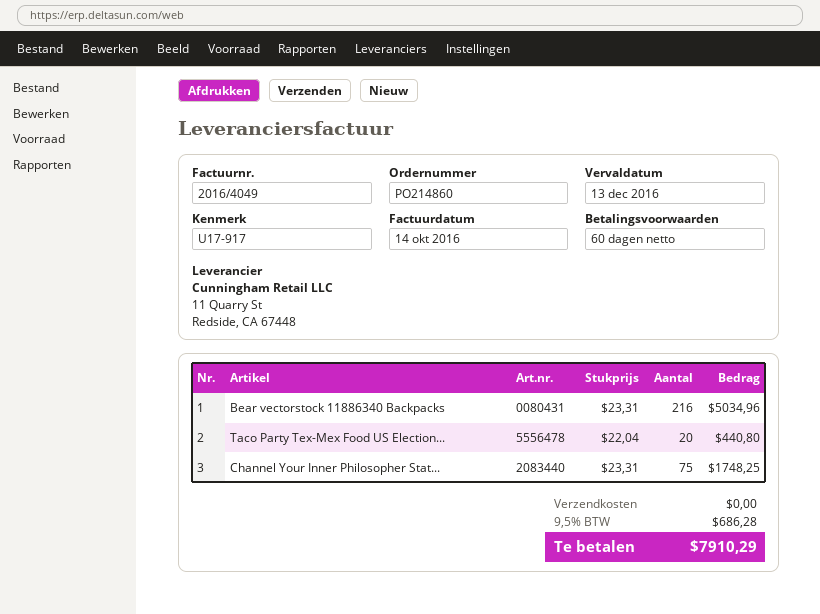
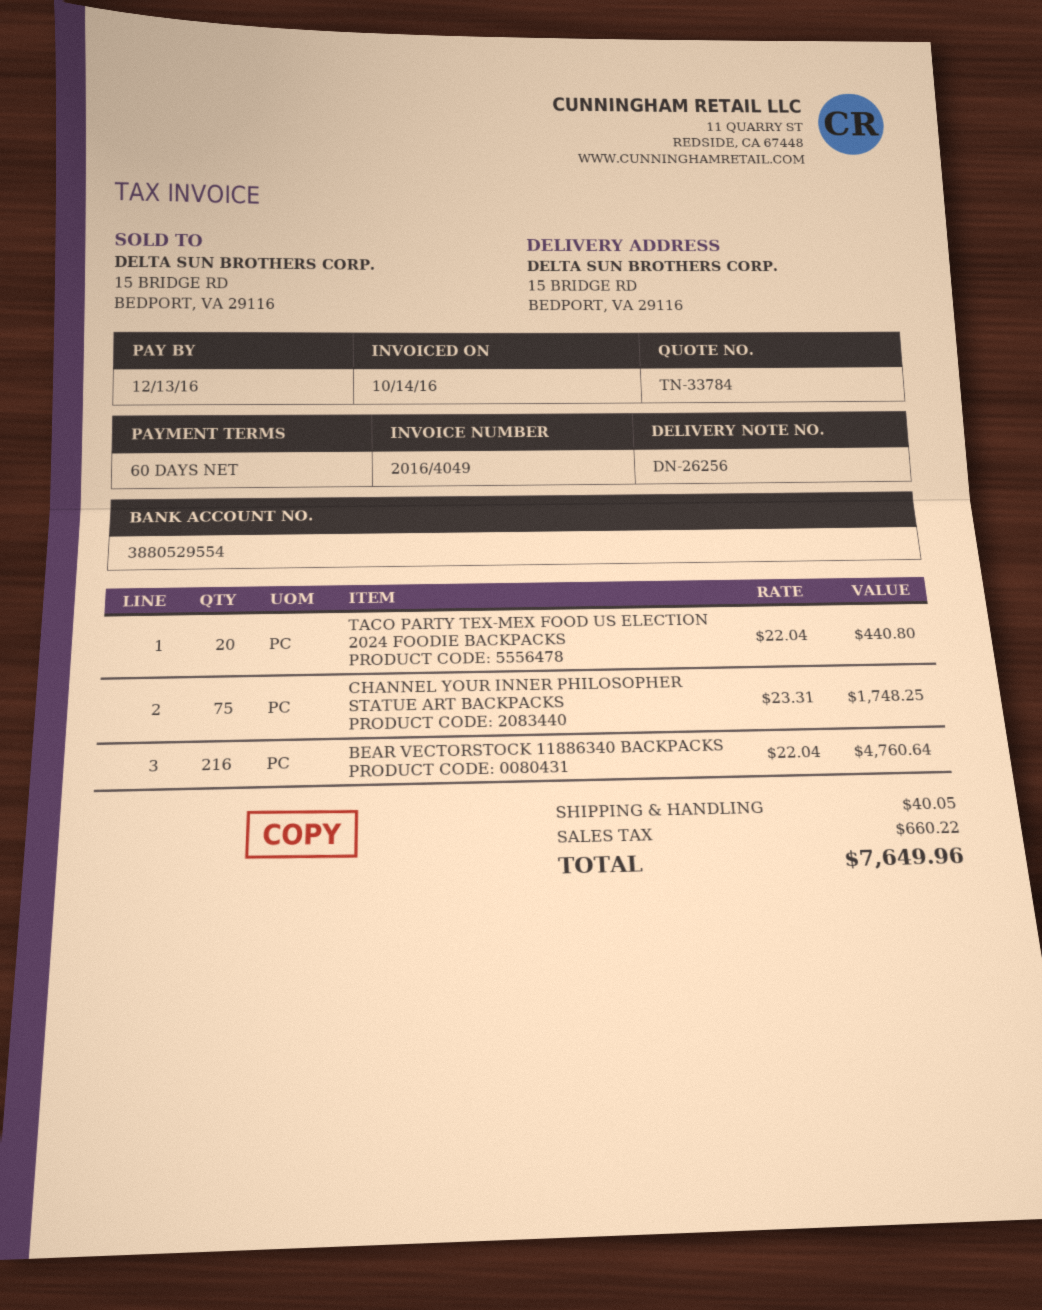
Bear vectorstock 11886340 Backpacks: 216 x 23.31 = 5034.96 -> 216 x 22.04 = 4760.64
shipping: 0.00 -> 40.05
tax: 686.28 -> 660.22
total: 7910.29 -> 7649.96

